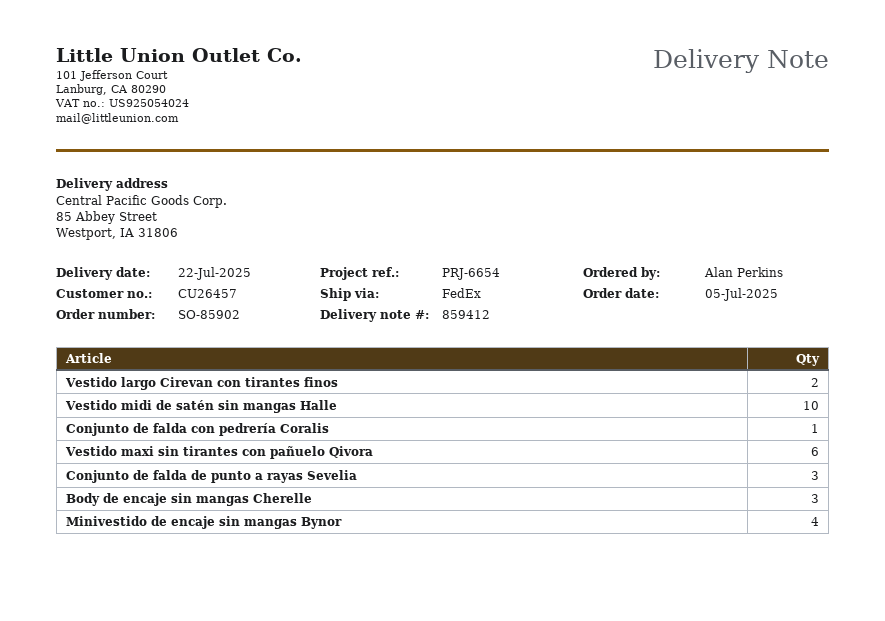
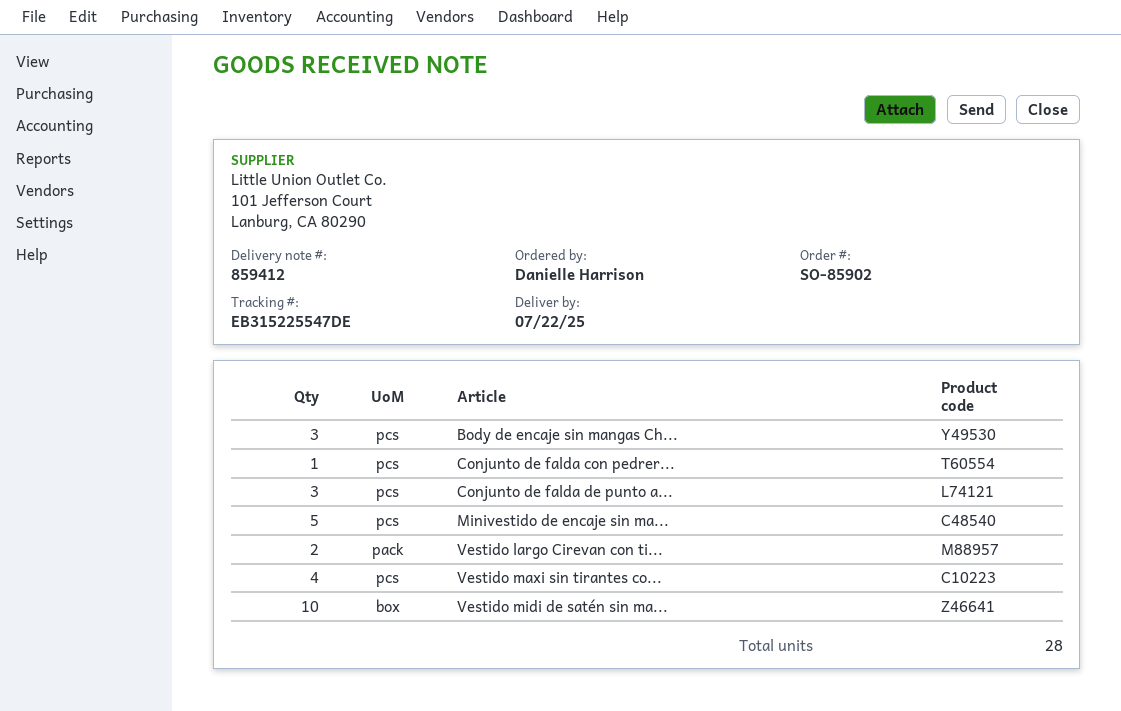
ordered by: Alan Perkins -> Danielle Harrison
Vestido maxi sin tirantes con pañuelo Qivora: 6 -> 4
Minivestido de encaje sin mangas Bynor: 4 -> 5

